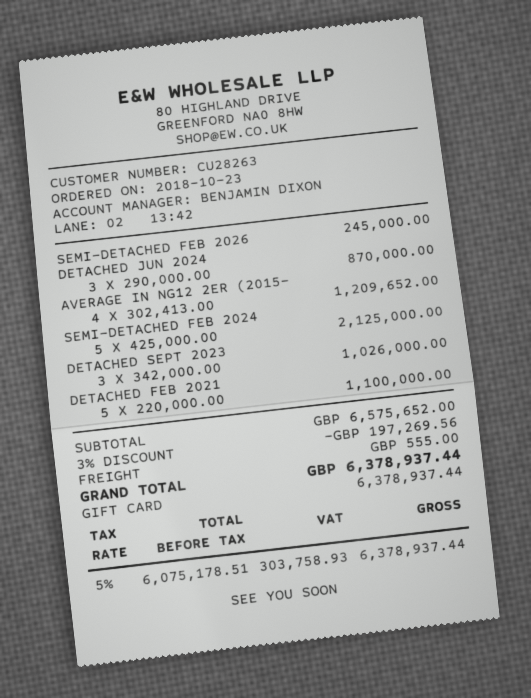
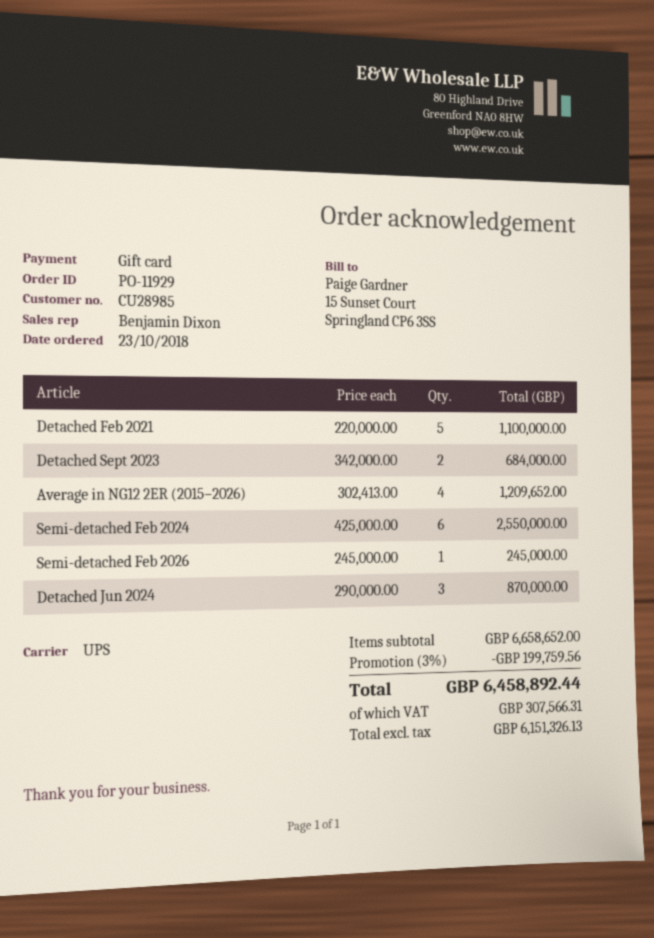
customer number: CU28263 -> CU28985
SEMI-DETACHED FEB 2024: 5 x 425000.00 = 2125000.00 -> 6 x 425000.00 = 2550000.00
DETACHED SEPT 2023: 3 x 342000.00 = 1026000.00 -> 2 x 342000.00 = 684000.00
subtotal: 6575652.00 -> 6658652.00
discount: 3% = 197269.56 -> 3% = 199759.56
shipping: 555.00 -> none
net: 6075178.51 -> 6151326.13
tax: 303758.93 -> 307566.31
total: 6378937.44 -> 6458892.44

